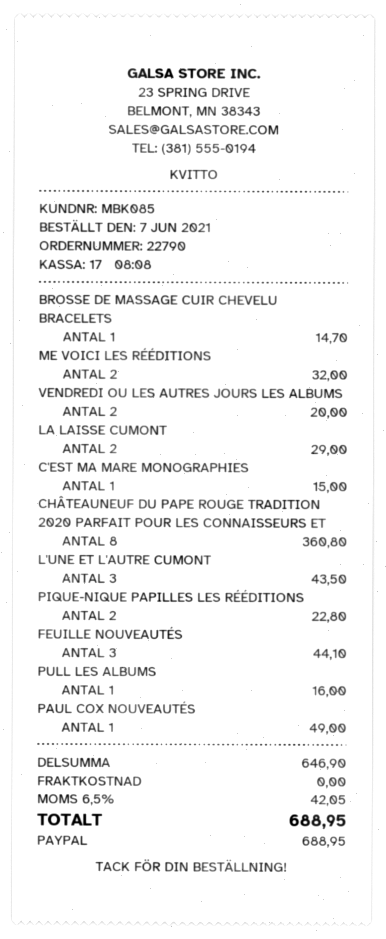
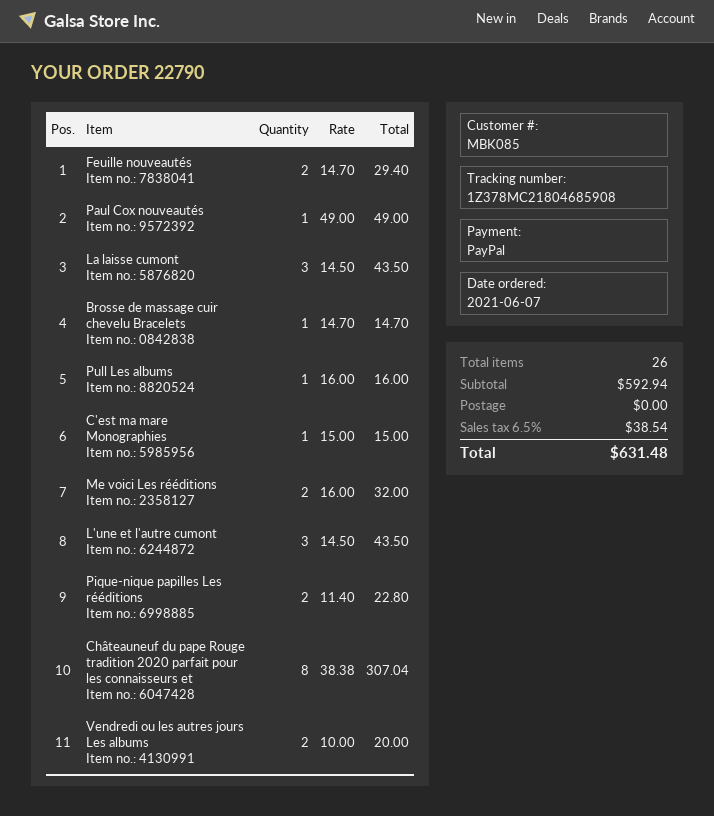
LA LAISSE CUMONT: 2 for 29.00 -> 3 for 43.50
CHÂTEAUNEUF DU PAPE ROUGE TRADITION 2020 PARFAIT POUR LES CONNAISSEURS ET: 8 for 360.80 -> 8 for 307.04
FEUILLE NOUVEAUTÉS: 3 for 44.10 -> 2 for 29.40
subtotal: 646.90 -> 592.94
tax: 6.5% = 42.05 -> 6.5% = 38.54
total: 688.95 -> 631.48

